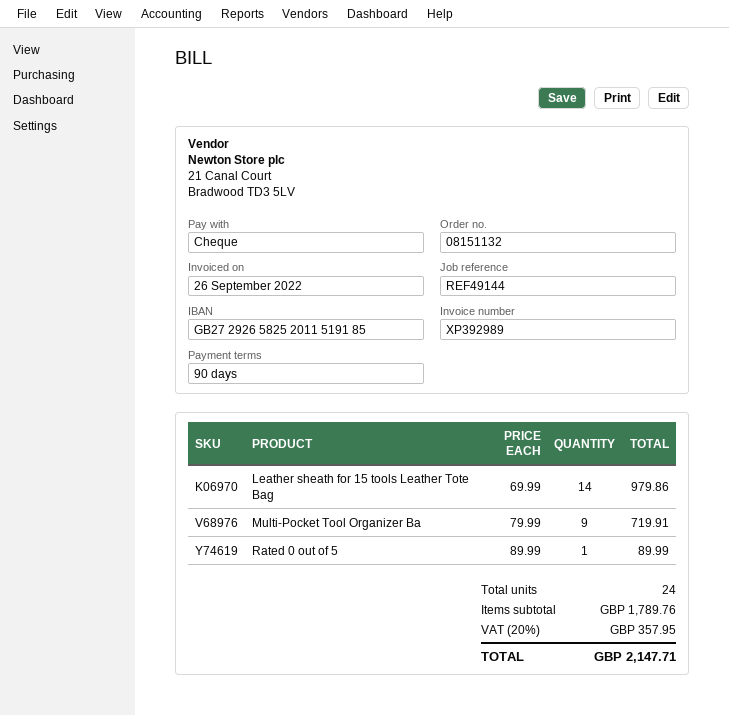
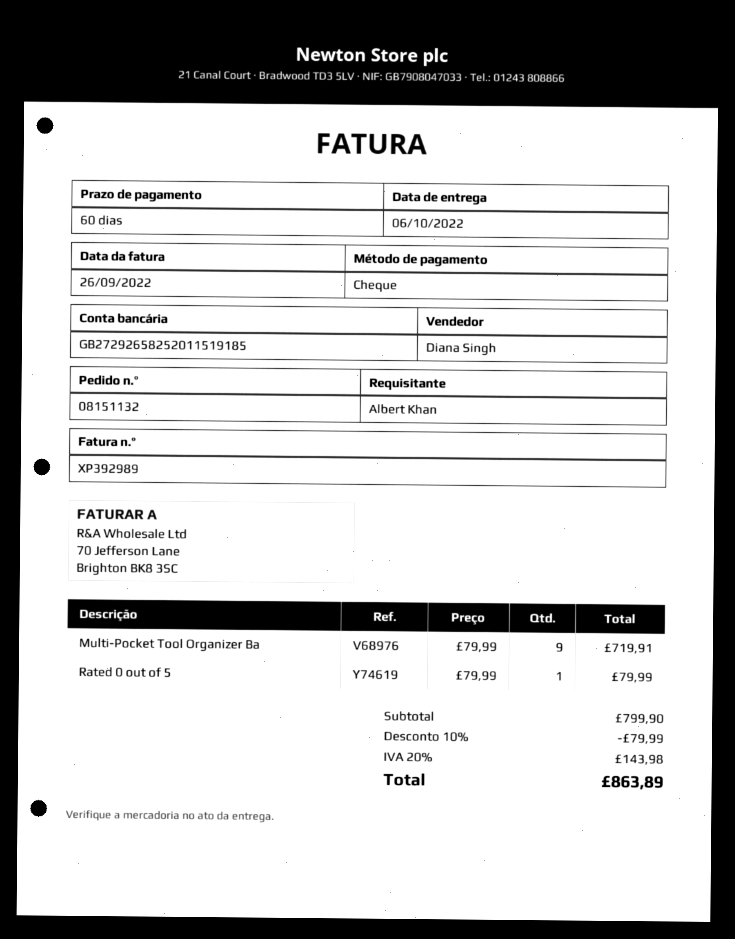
payment terms: 90 days -> 60 days
Leather sheath for 15 tools Leather Tote Bag: 14 x 69.99 = 979.86 -> none
Rated 0 out of 5: 1 x 89.99 = 89.99 -> 1 x 79.99 = 79.99
subtotal: 1789.76 -> 799.90
discount: none -> 10% = 79.99
tax: 20% = 357.95 -> 20% = 143.98
total: 2147.71 -> 863.89

